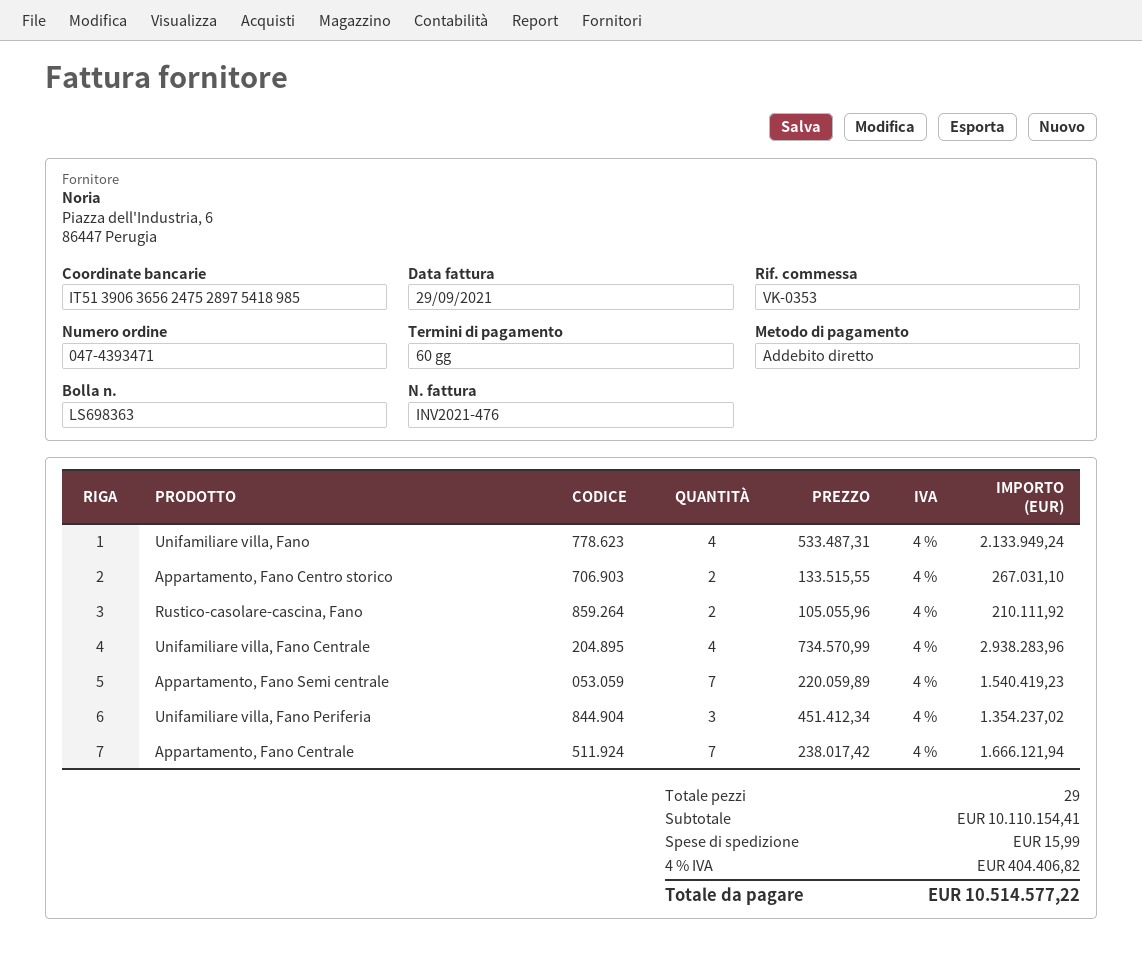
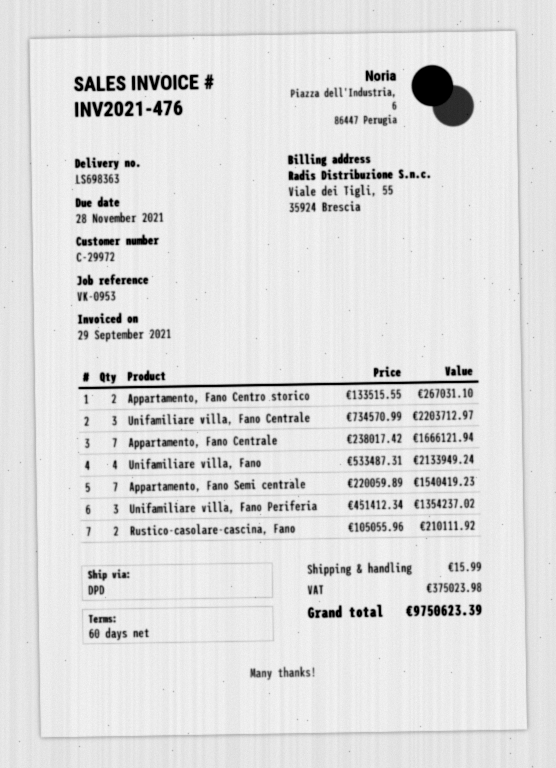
reference: VK-0353 -> VK-0953
Unifamiliare villa, Fano Centrale: 4 x 734570.99 = 2938283.96 -> 3 x 734570.99 = 2203712.97
tax: 404406.82 -> 375023.98
total: 10514577.22 -> 9750623.39

